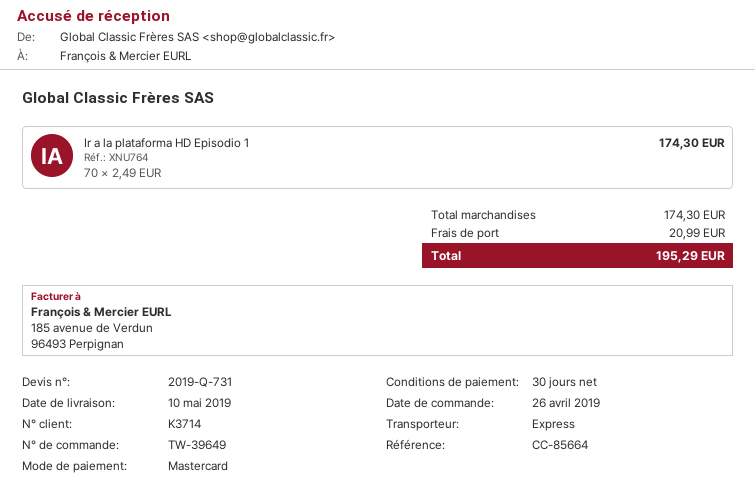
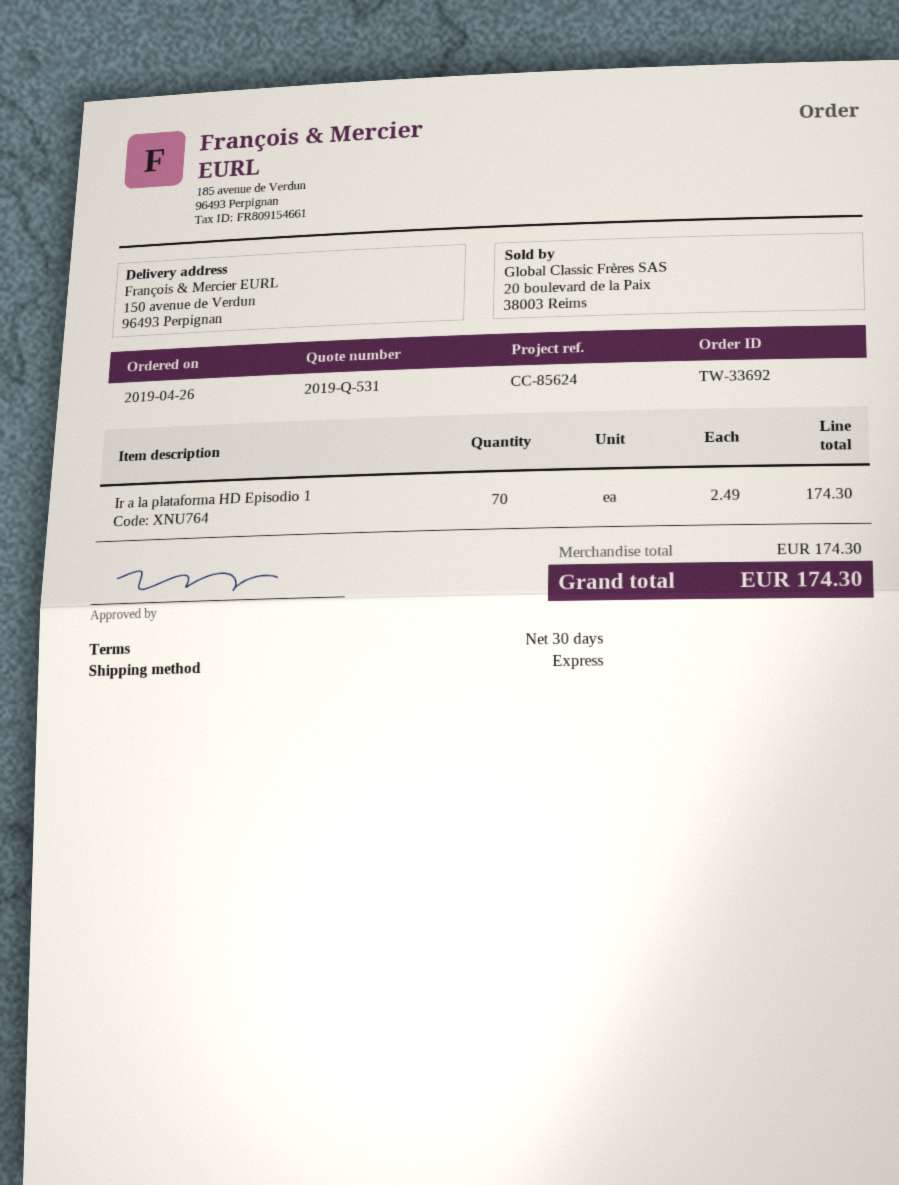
quote number: 2019-Q-731 -> 2019-Q-531
order number: TW-39649 -> TW-33692
reference: CC-85664 -> CC-85624
shipping: 20.99 -> none
total: 195.29 -> 174.30

